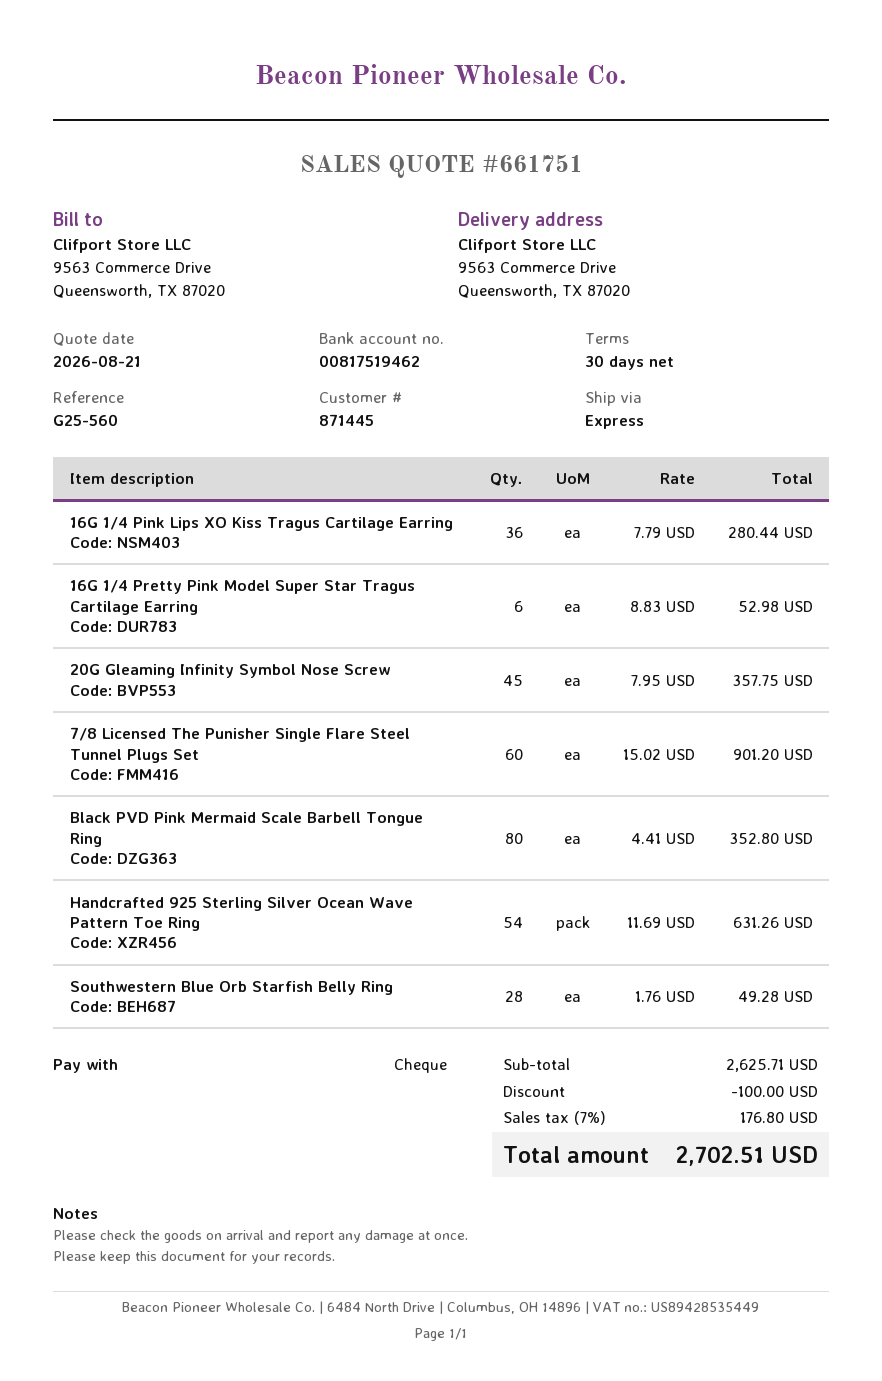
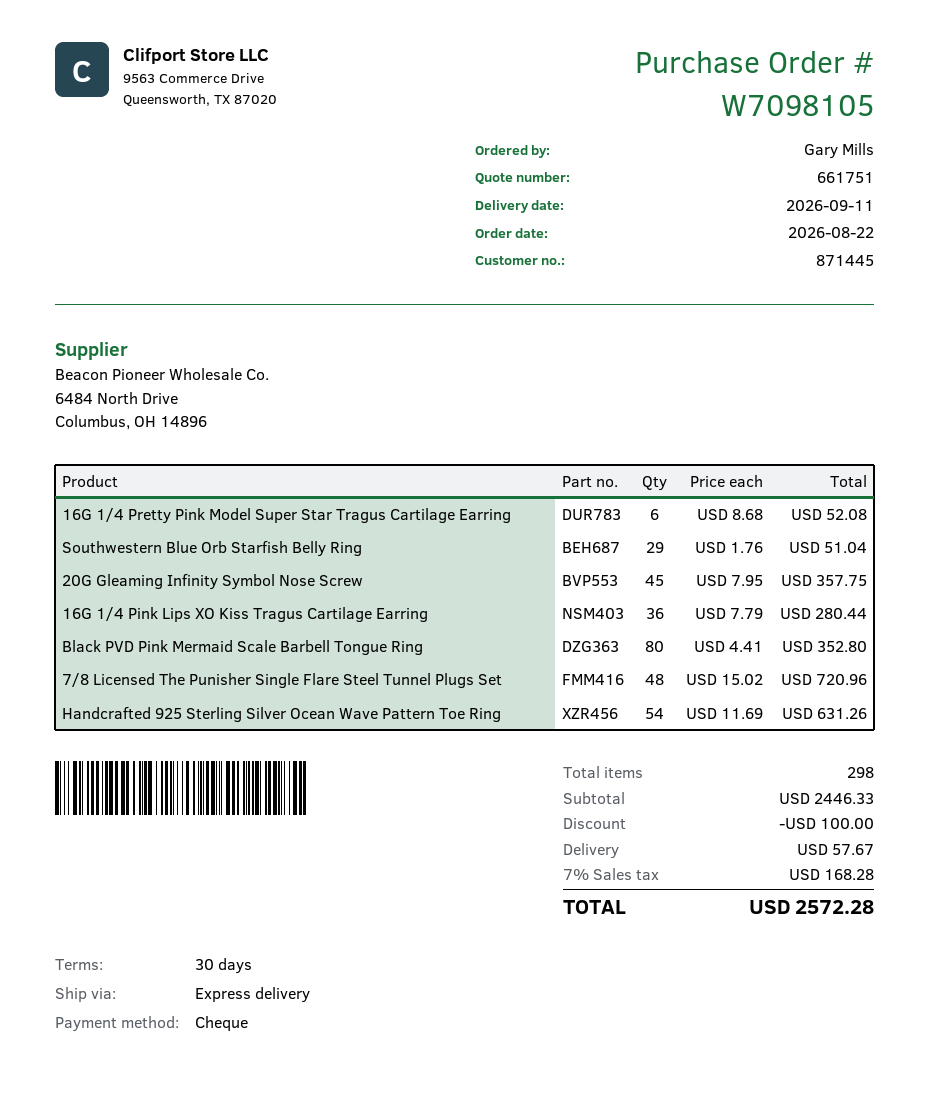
16G 1/4 Pretty Pink Model Super Star Tragus Cartilage Earring: 6 x 8.83 = 52.98 -> 6 x 8.68 = 52.08
7/8 Licensed The Punisher Single Flare Steel Tunnel Plugs Set: 60 x 15.02 = 901.20 -> 48 x 15.02 = 720.96
Southwestern Blue Orb Starfish Belly Ring: 28 x 1.76 = 49.28 -> 29 x 1.76 = 51.04
subtotal: 2625.71 -> 2446.33
shipping: none -> 57.67
tax: 7% = 176.80 -> 7% = 168.28
total: 2702.51 -> 2572.28

